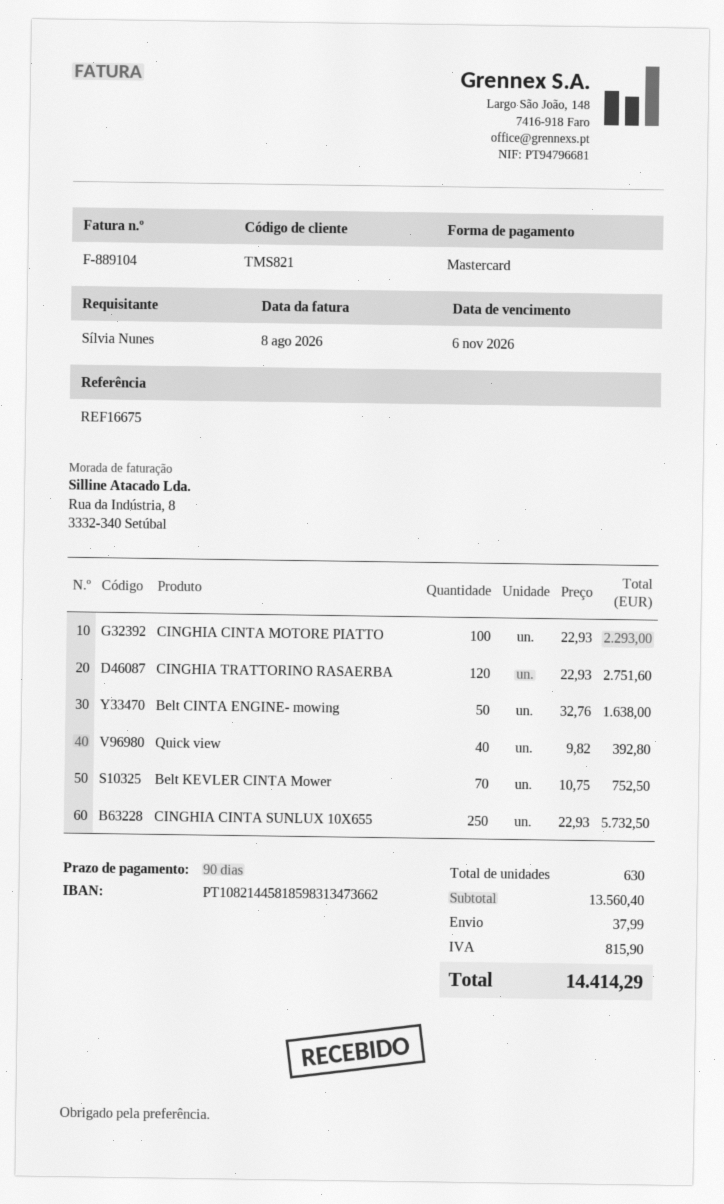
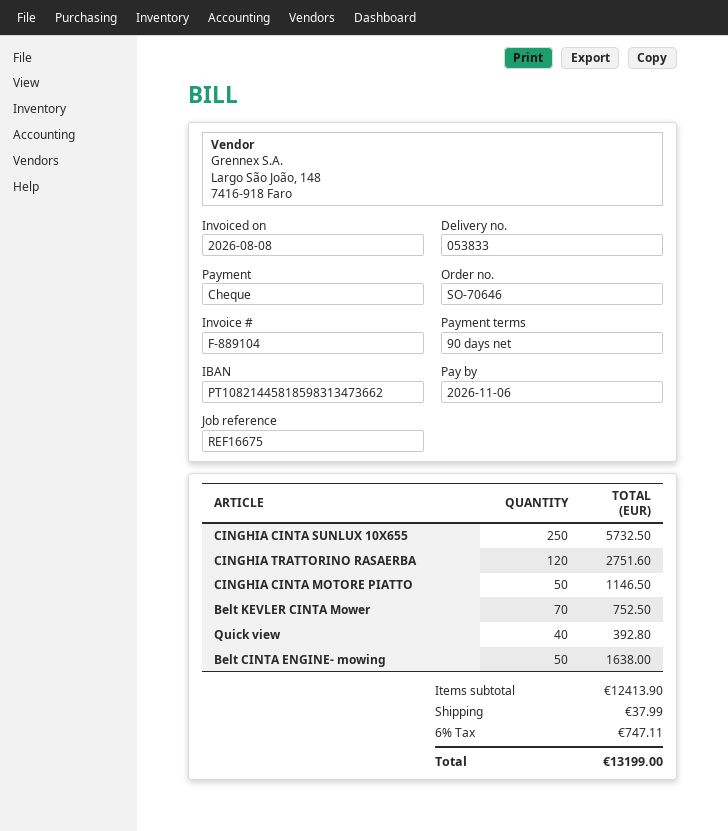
payment method: Mastercard -> cheque
CINGHIA CINTA MOTORE PIATTO: 100 for 2293.00 -> 50 for 1146.50
subtotal: 13560.40 -> 12413.90
tax: 815.90 -> 747.11
total: 14414.29 -> 13199.00

